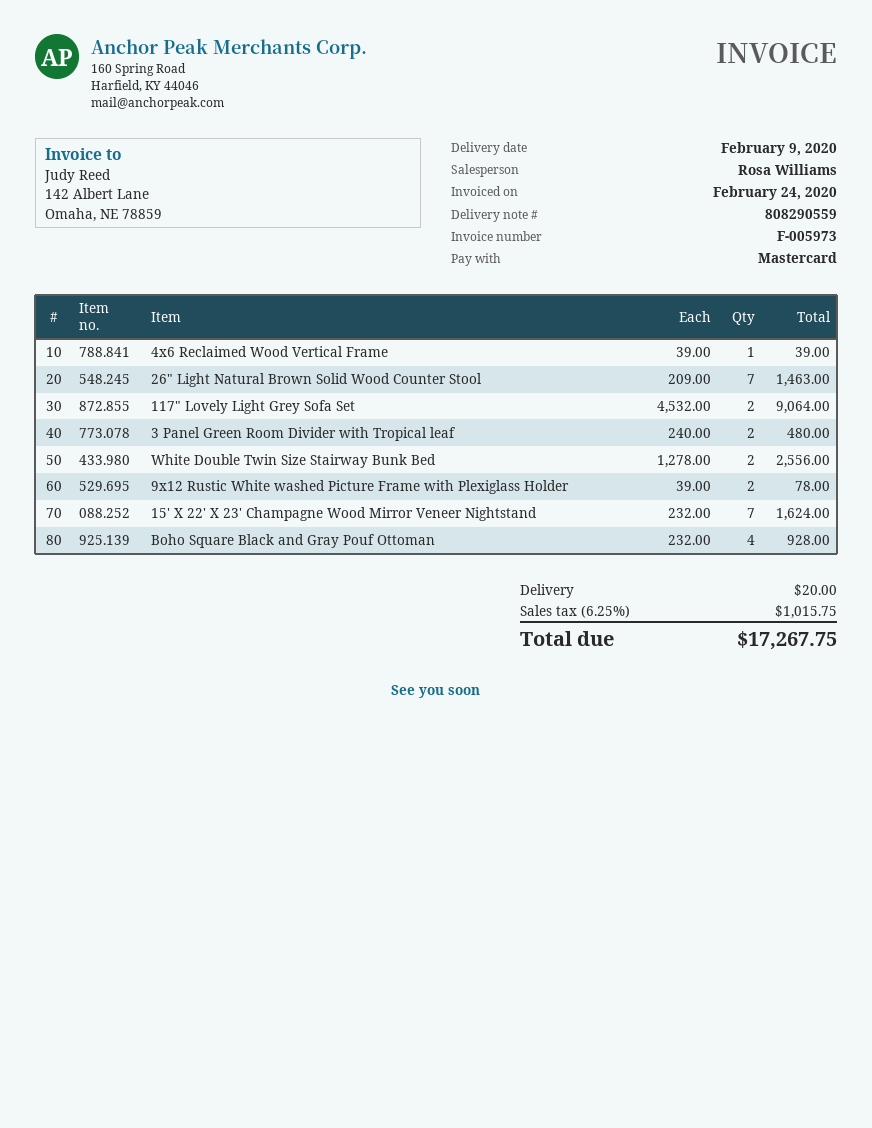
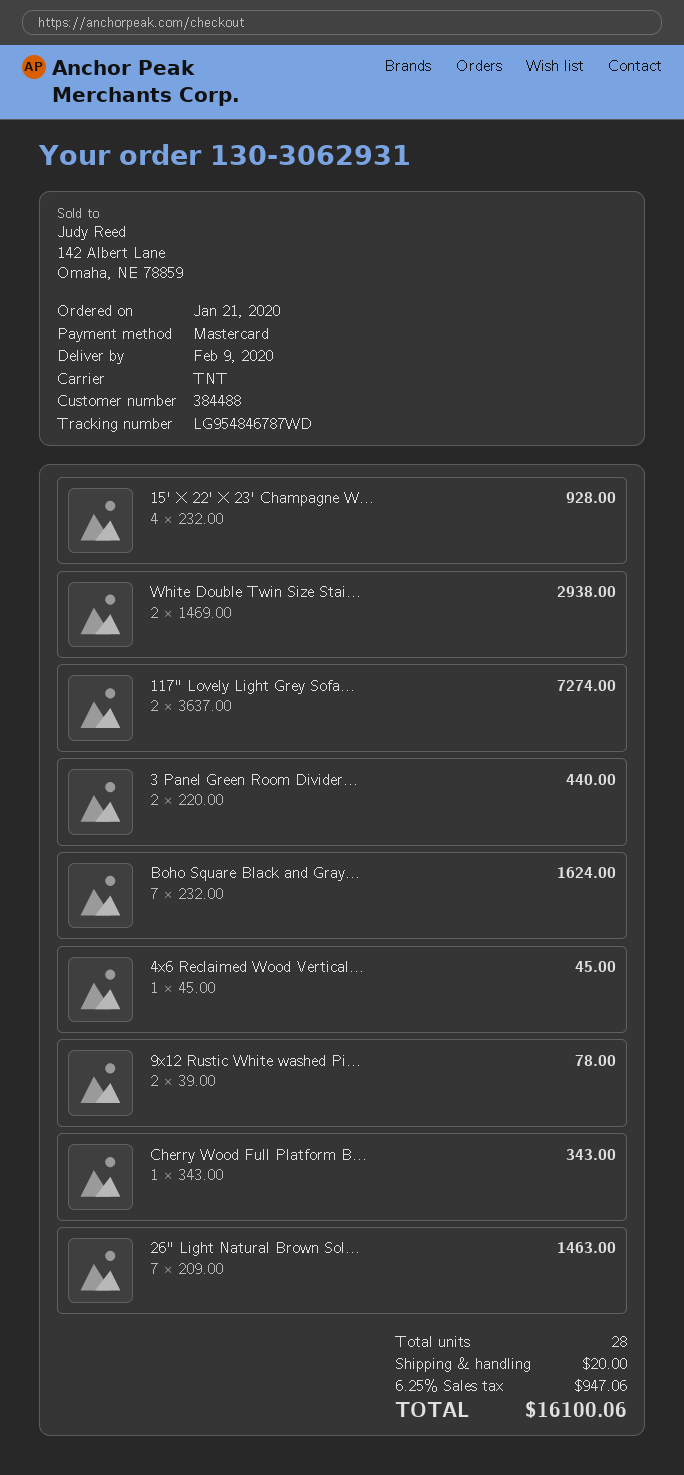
4x6 Reclaimed Wood Vertical Frame: 1 x 39.00 = 39.00 -> 1 x 45.00 = 45.00
117" Lovely Light Grey Sofa Set: 2 x 4532.00 = 9064.00 -> 2 x 3637.00 = 7274.00
3 Panel Green Room Divider with Tropical leaf: 2 x 240.00 = 480.00 -> 2 x 220.00 = 440.00
White Double Twin Size Stairway Bunk Bed: 2 x 1278.00 = 2556.00 -> 2 x 1469.00 = 2938.00
15' X 22' X 23' Champagne Wood Mirror Veneer Nightstand: 7 x 232.00 = 1624.00 -> 4 x 232.00 = 928.00
Boho Square Black and Gray Pouf Ottoman: 4 x 232.00 = 928.00 -> 7 x 232.00 = 1624.00
Cherry Wood Full Platform B...: none -> 1 x 343.00 = 343.00
tax: 6.25% = 1015.75 -> 6.25% = 947.06
total: 17267.75 -> 16100.06

